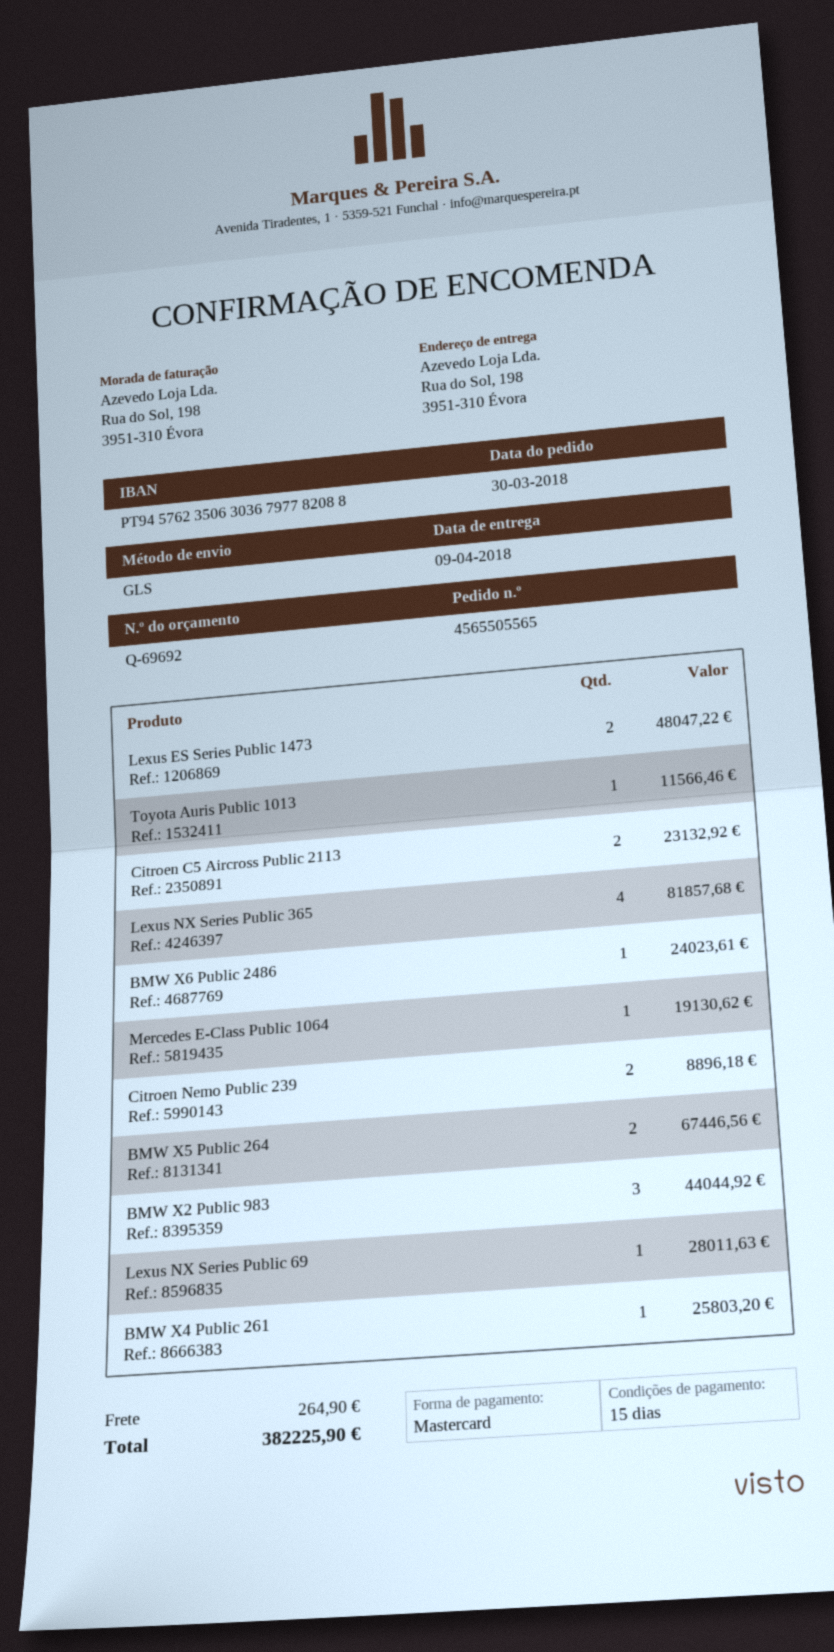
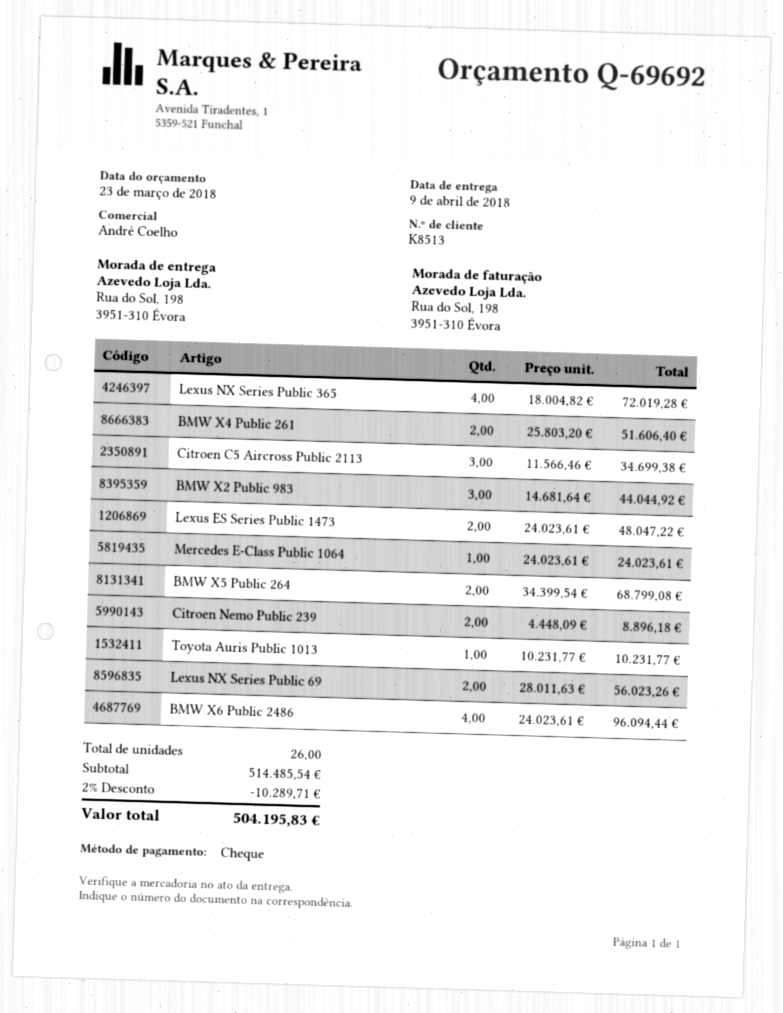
payment method: Mastercard -> cheque
Toyota Auris Public 1013: 1 for 11566.46 -> 1 for 10231.77
Citroen C5 Aircross Public 2113: 2 for 23132.92 -> 3 for 34699.38
Lexus NX Series Public 365: 4 for 81857.68 -> 4 for 72019.28
BMW X6 Public 2486: 1 for 24023.61 -> 4 for 96094.44
Mercedes E-Class Public 1064: 1 for 19130.62 -> 1 for 24023.61
BMW X5 Public 264: 2 for 67446.56 -> 2 for 68799.08
Lexus NX Series Public 69: 1 for 28011.63 -> 2 for 56023.26
BMW X4 Public 261: 1 for 25803.20 -> 2 for 51606.40
discount: none -> 2% = 10289.71
shipping: 264.90 -> none
total: 382225.90 -> 504195.83

